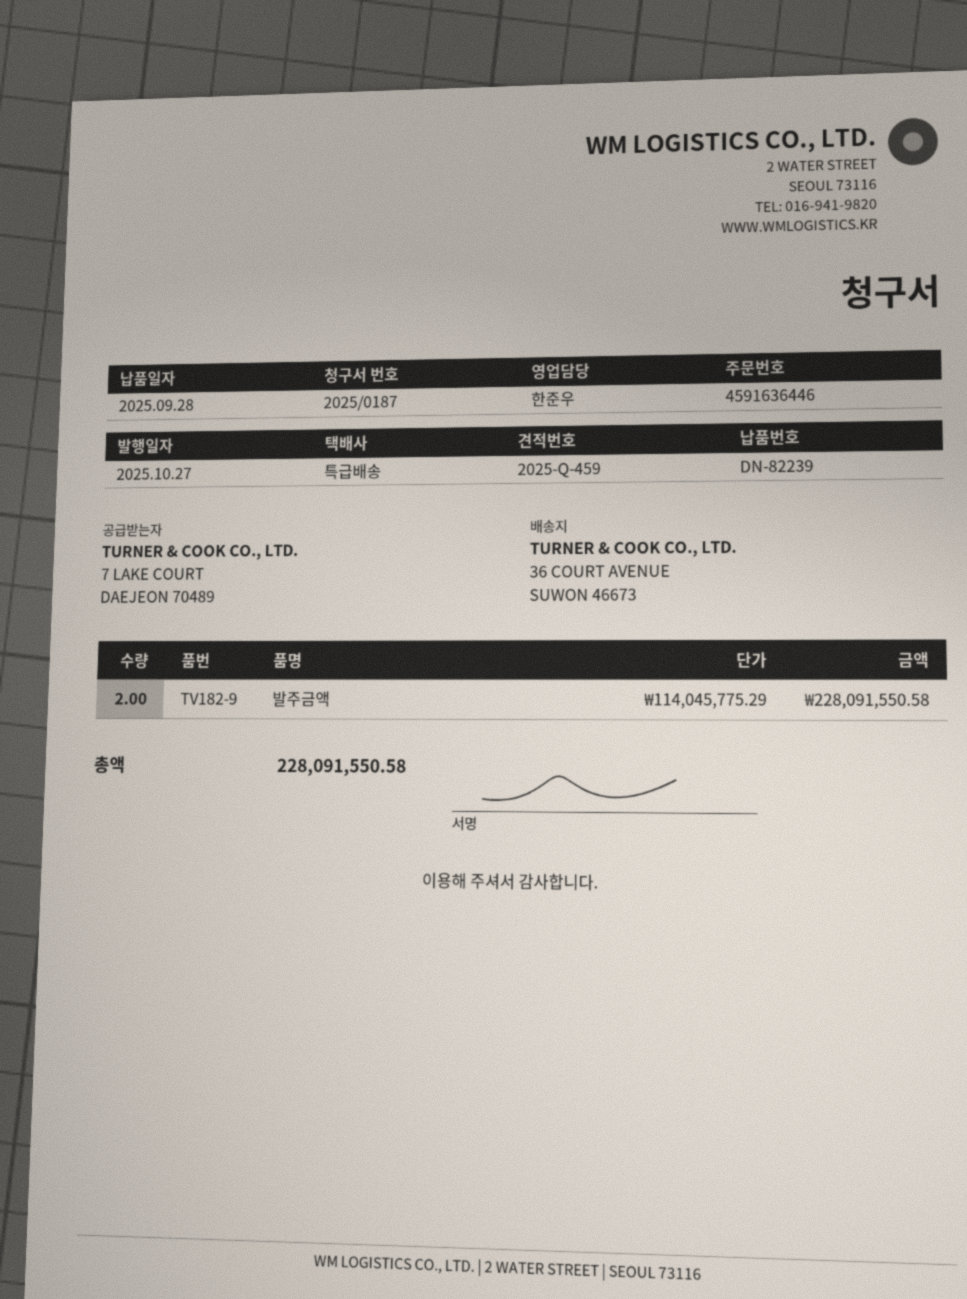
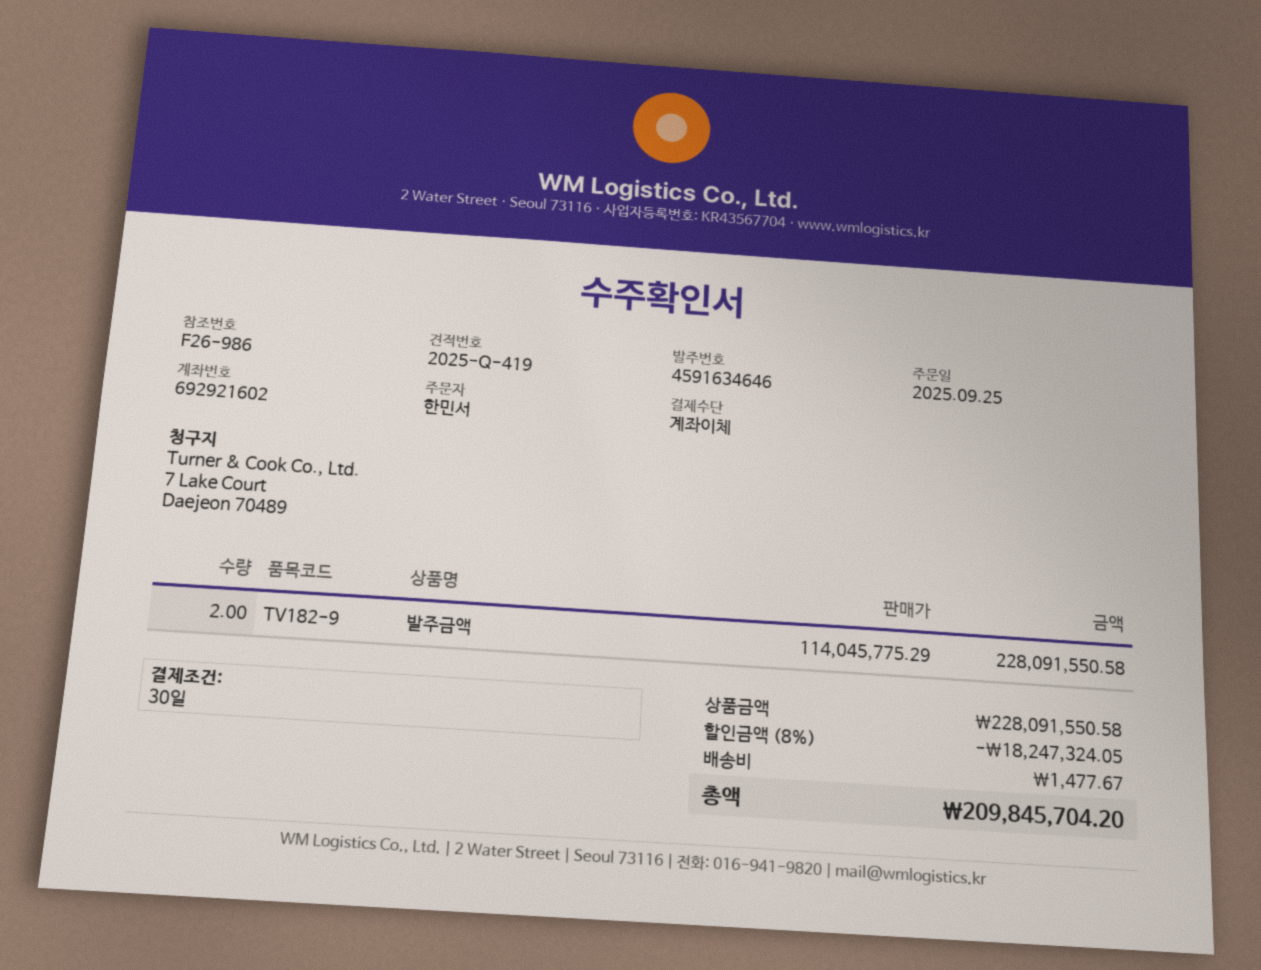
quote number: 2025-Q-459 -> 2025-Q-419
order number: 4591636446 -> 4591634646
discount: none -> 8% = 18247324.05
shipping: none -> 1477.67
total: 228091550.58 -> 209845704.20

